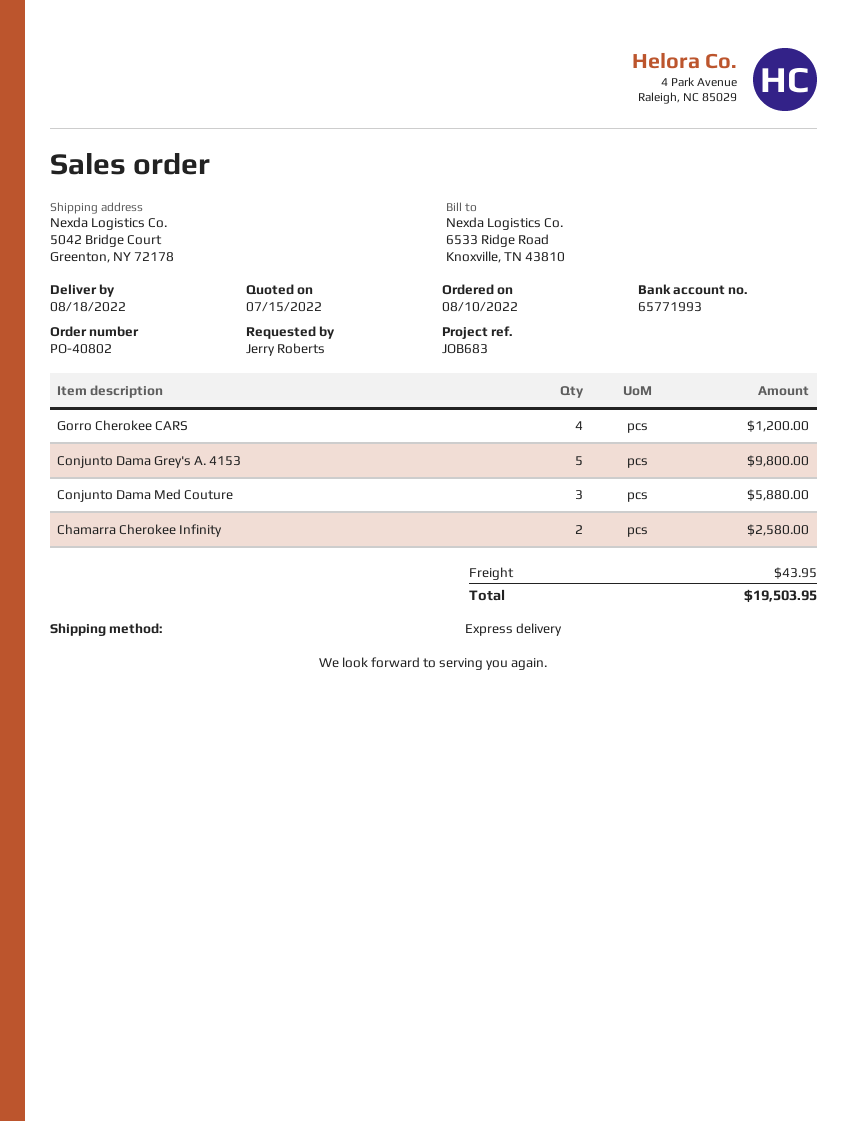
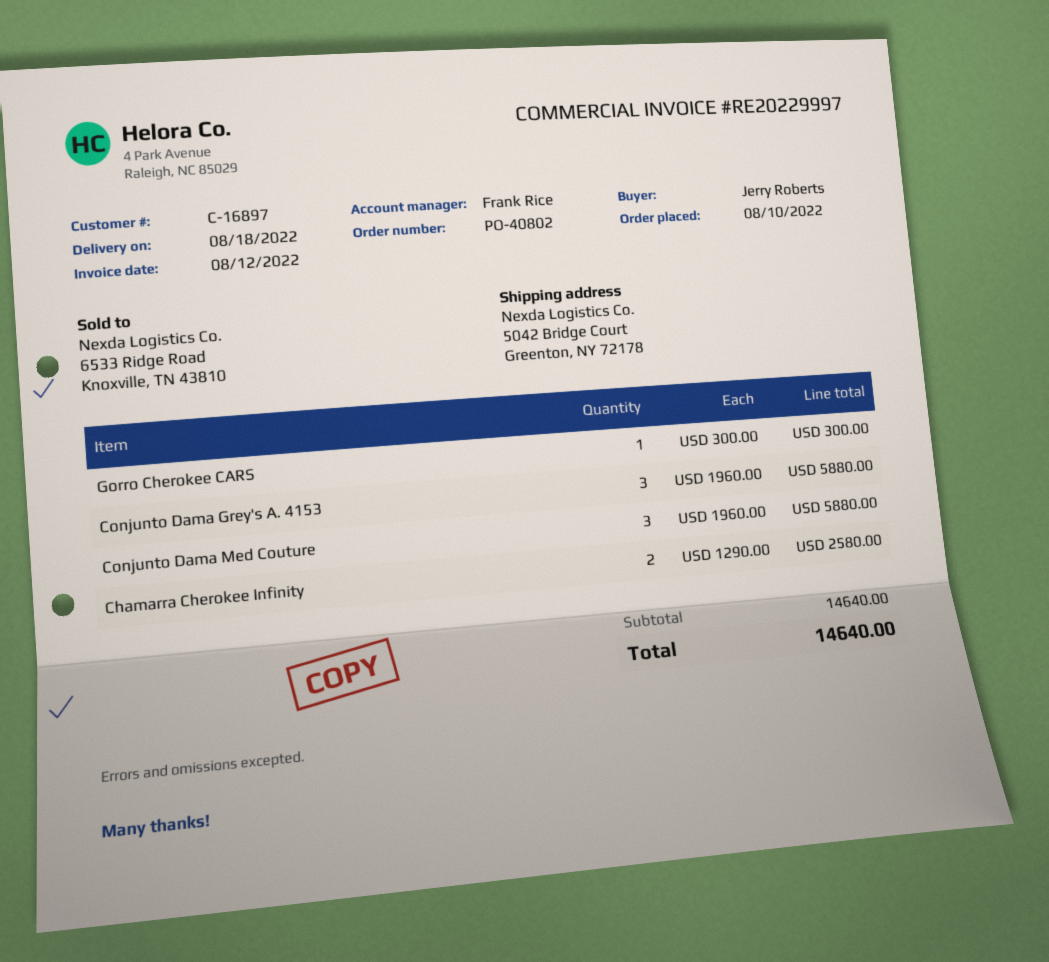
Gorro Cherokee CARS: 4 for 1200.00 -> 1 for 300.00
Conjunto Dama Grey's A. 4153: 5 for 9800.00 -> 3 for 5880.00
shipping: 43.95 -> none
total: 19503.95 -> 14640.00

